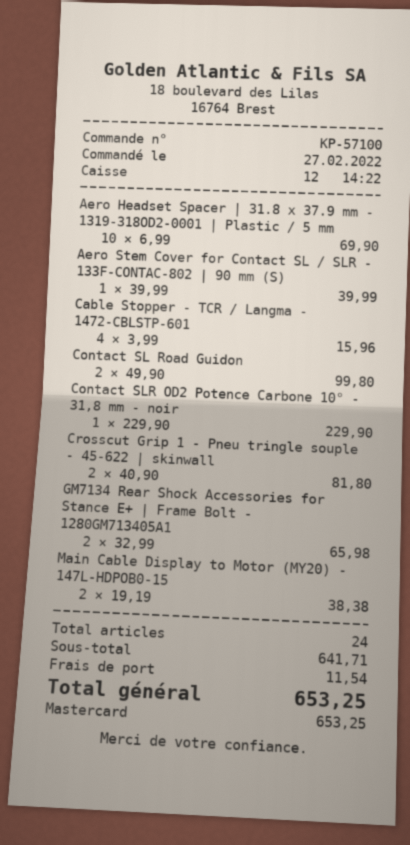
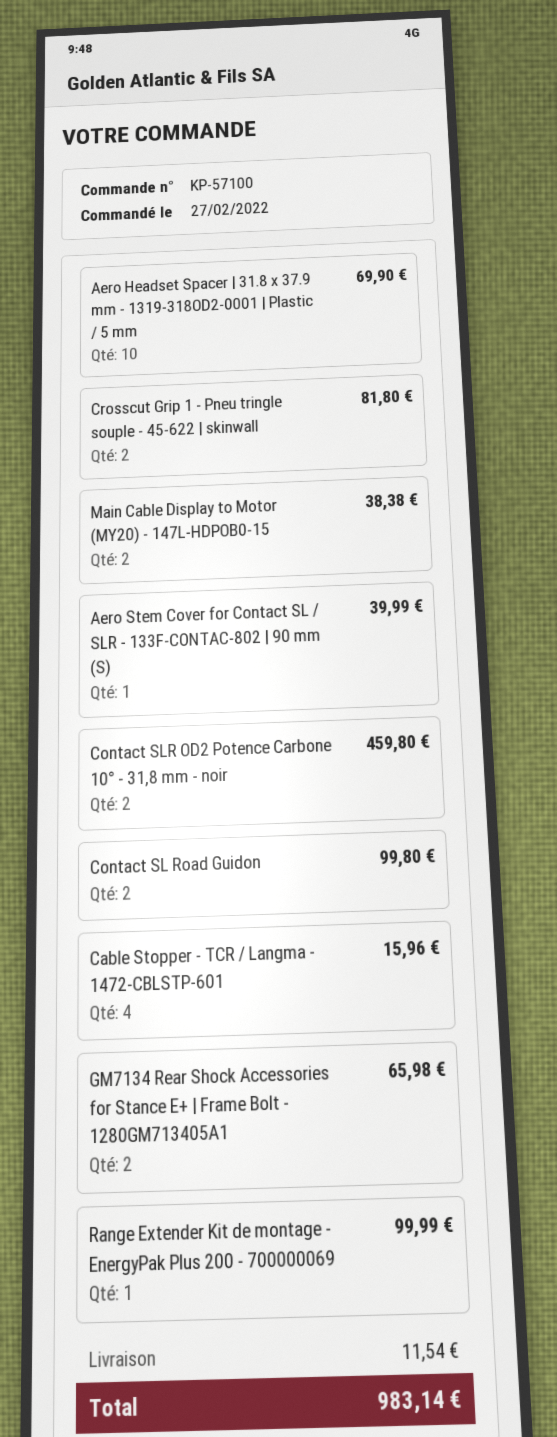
Contact SLR OD2 Potence Carbone 10° - 31,8 mm - noir: 1 for 229.90 -> 2 for 459.80
Range Extender Kit de montage - EnergyPak Plus 200 - 700000069: none -> 1 for 99.99
total: 653.25 -> 983.14

